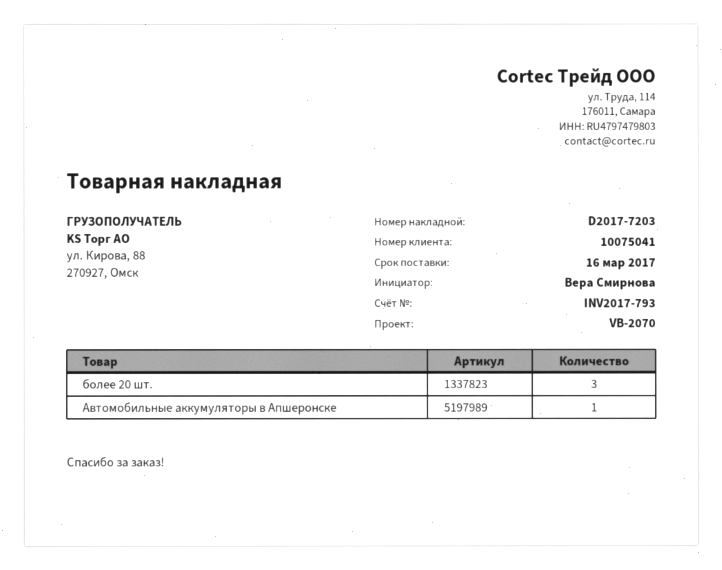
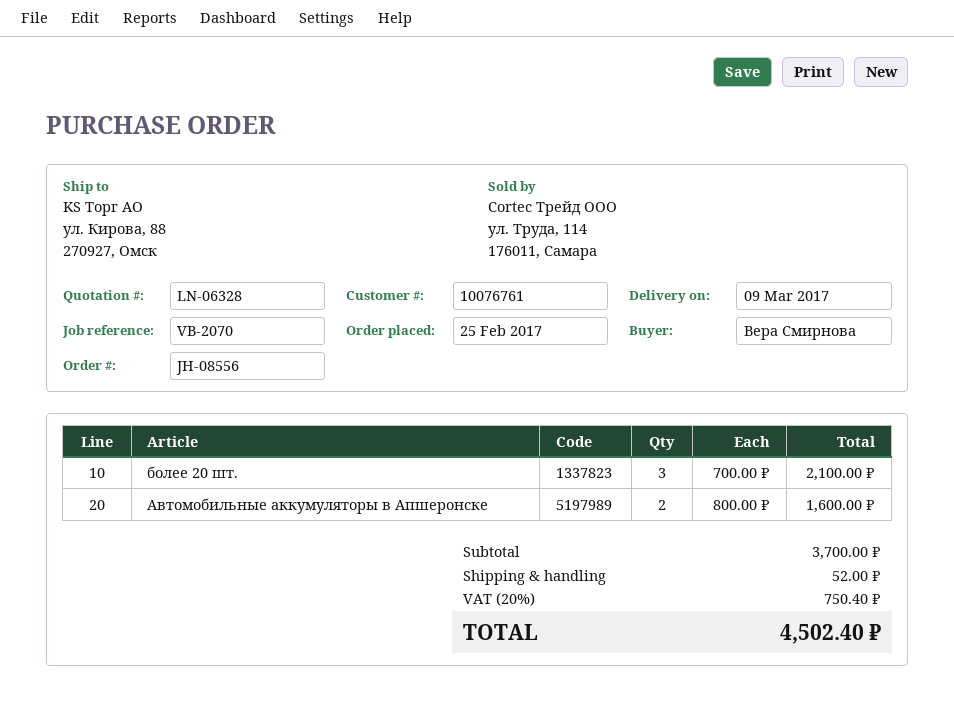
delivery date: 2017-03-16 -> 2017-03-09
customer number: 10075041 -> 10076761
Автомобильные аккумуляторы в Апшеронске: 1 -> 2

